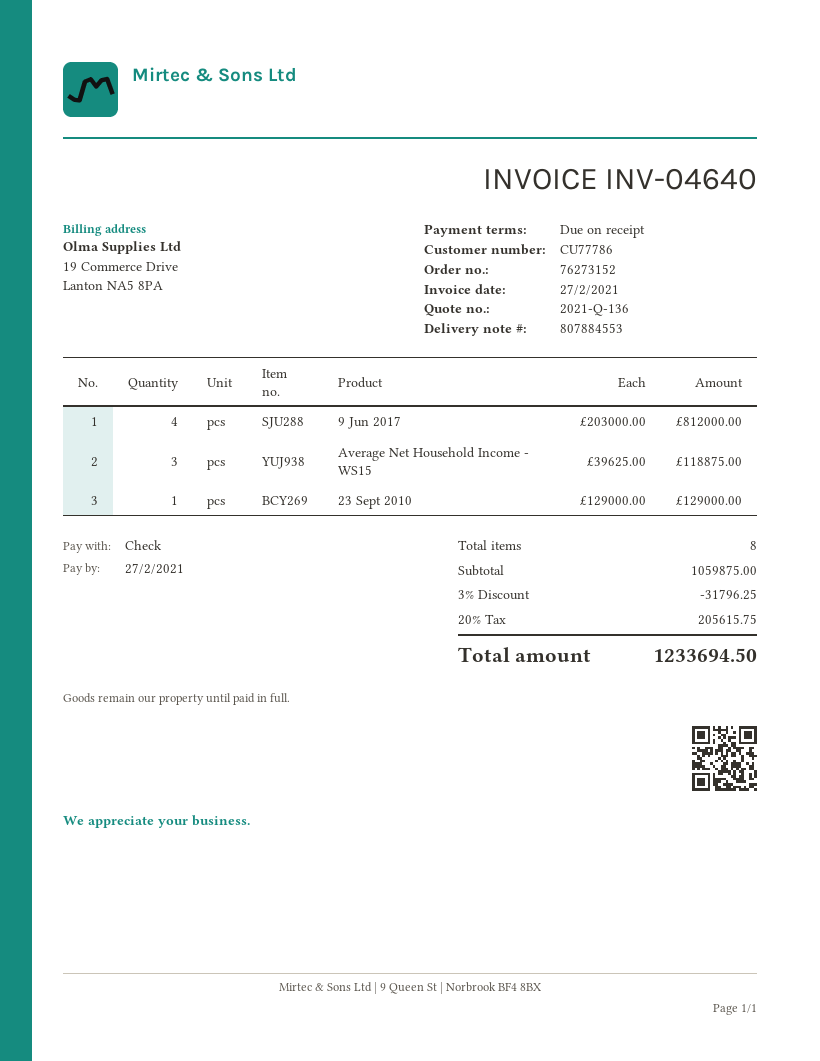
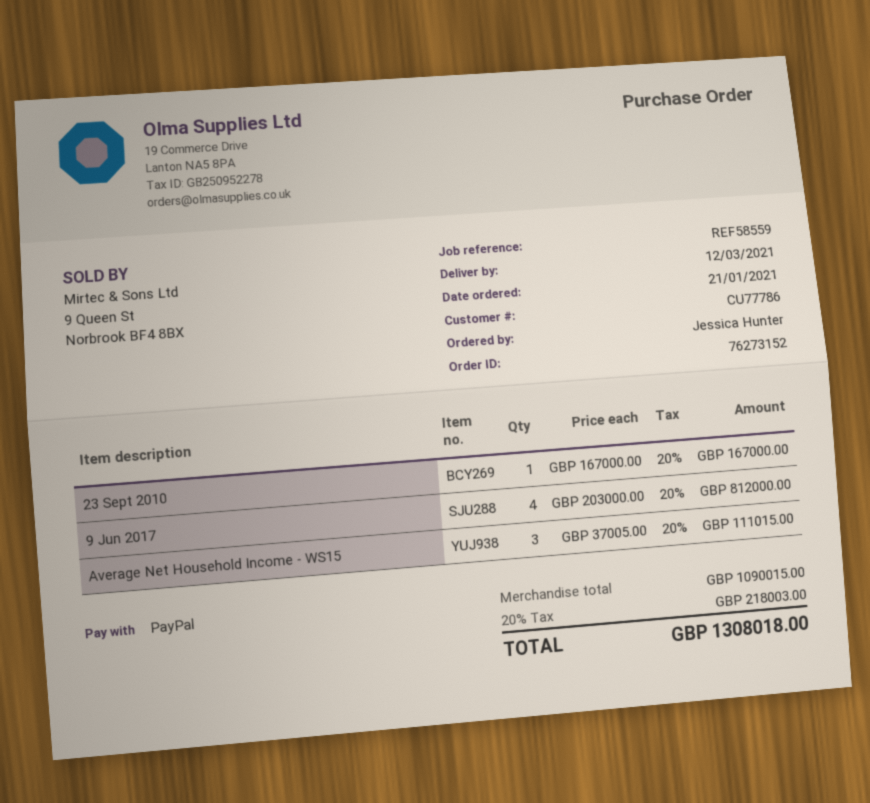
payment method: cheque -> PayPal
Average Net Household Income - WS15: 3 x 39625.00 = 118875.00 -> 3 x 37005.00 = 111015.00
23 Sept 2010: 1 x 129000.00 = 129000.00 -> 1 x 167000.00 = 167000.00
subtotal: 1059875.00 -> 1090015.00
discount: 3% = 31796.25 -> none
tax: 20% = 205615.75 -> 20% = 218003.00
total: 1233694.50 -> 1308018.00

